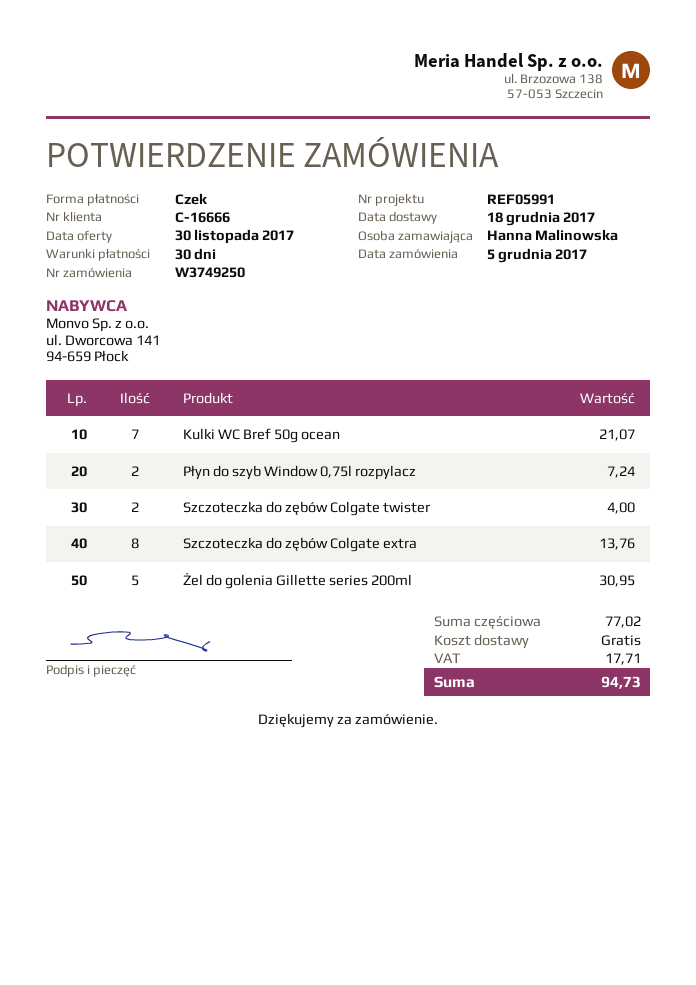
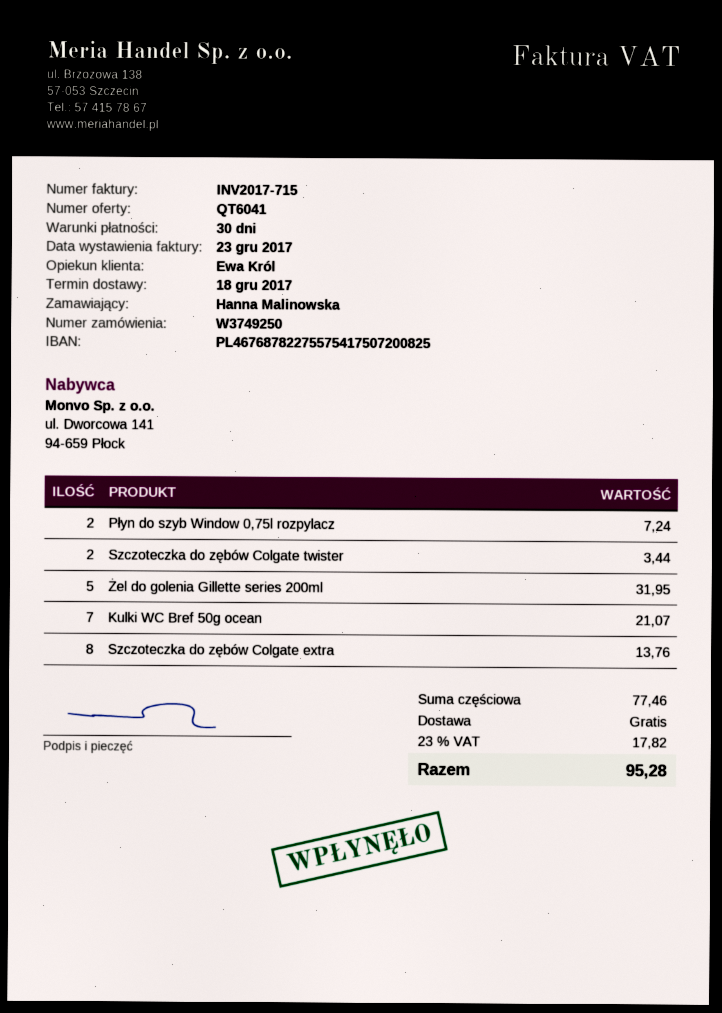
Szczoteczka do zębów Colgate twister: 2 for 4.00 -> 2 for 3.44
Żel do golenia Gillette series 200ml: 5 for 30.95 -> 5 for 31.95
subtotal: 77.02 -> 77.46
tax: 17.71 -> 17.82
total: 94.73 -> 95.28

